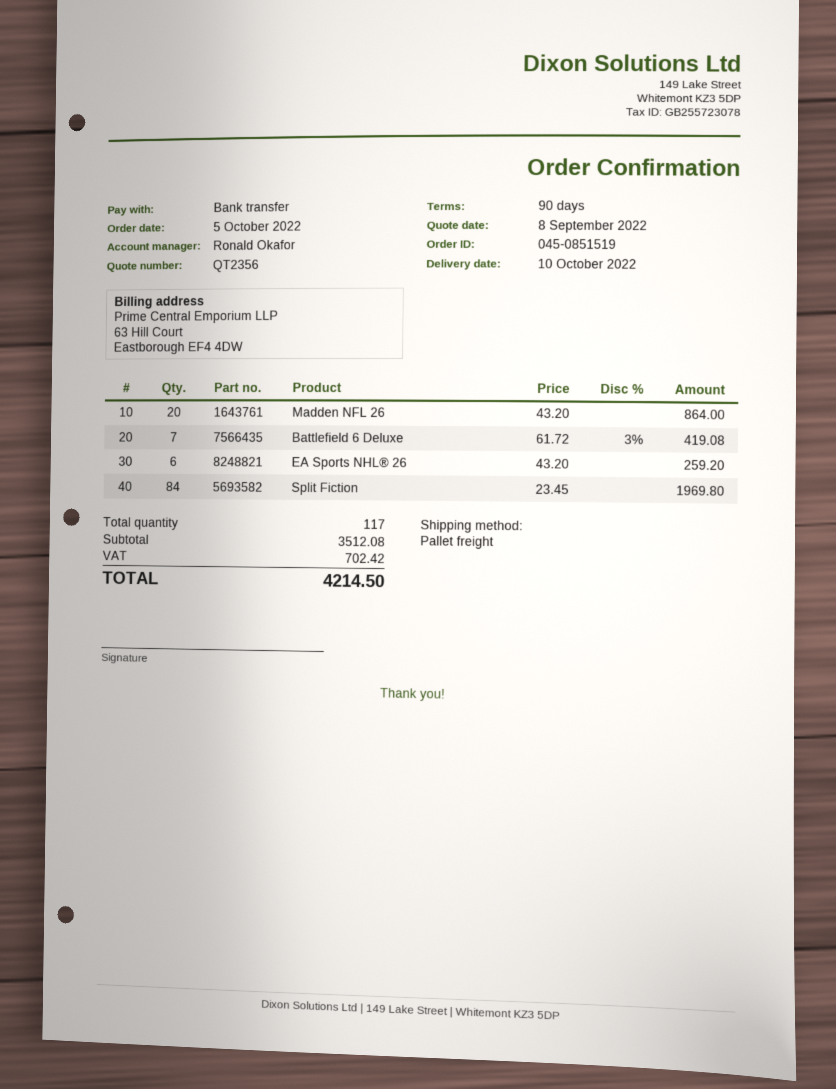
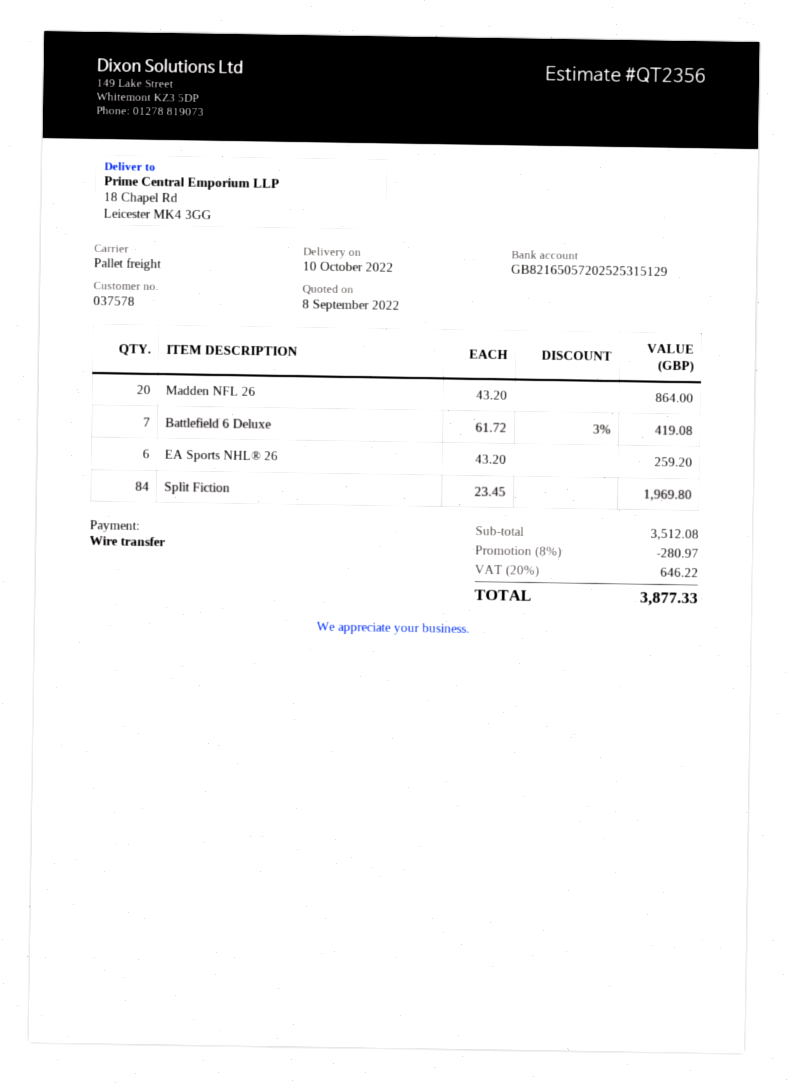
discount: none -> 8% = 280.97
tax: 702.42 -> 646.22
total: 4214.50 -> 3877.33

